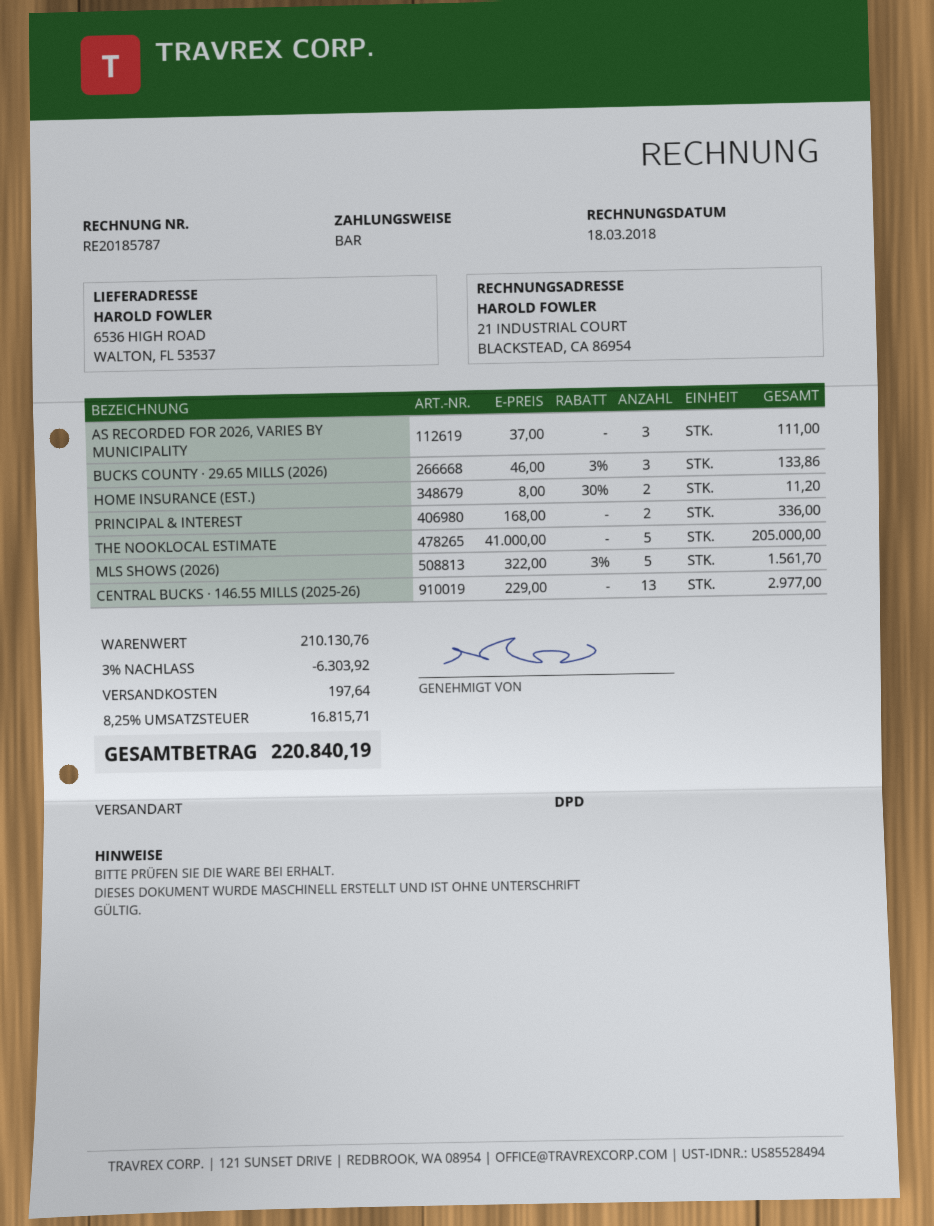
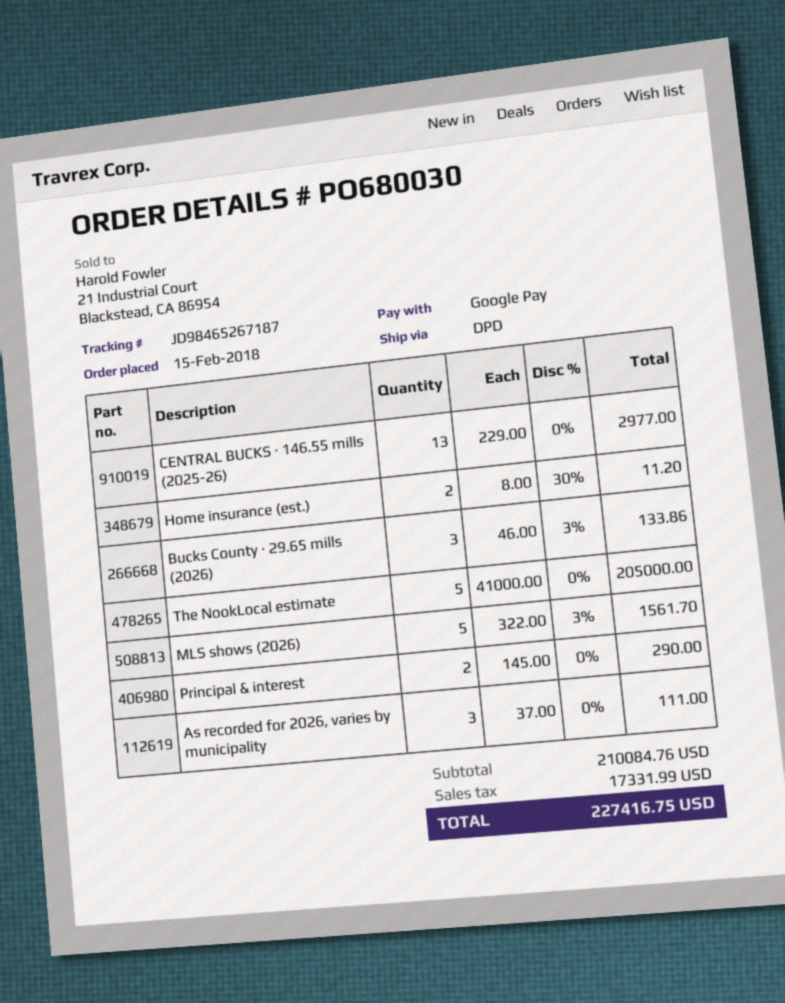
payment method: cash -> Google Pay
PRINCIPAL & INTEREST: 2 x 168.00 = 336.00 -> 2 x 145.00 = 290.00
subtotal: 210130.76 -> 210084.76
discount: 3% = 6303.92 -> none
shipping: 197.64 -> none
tax: 16815.71 -> 17331.99
total: 220840.19 -> 227416.75

